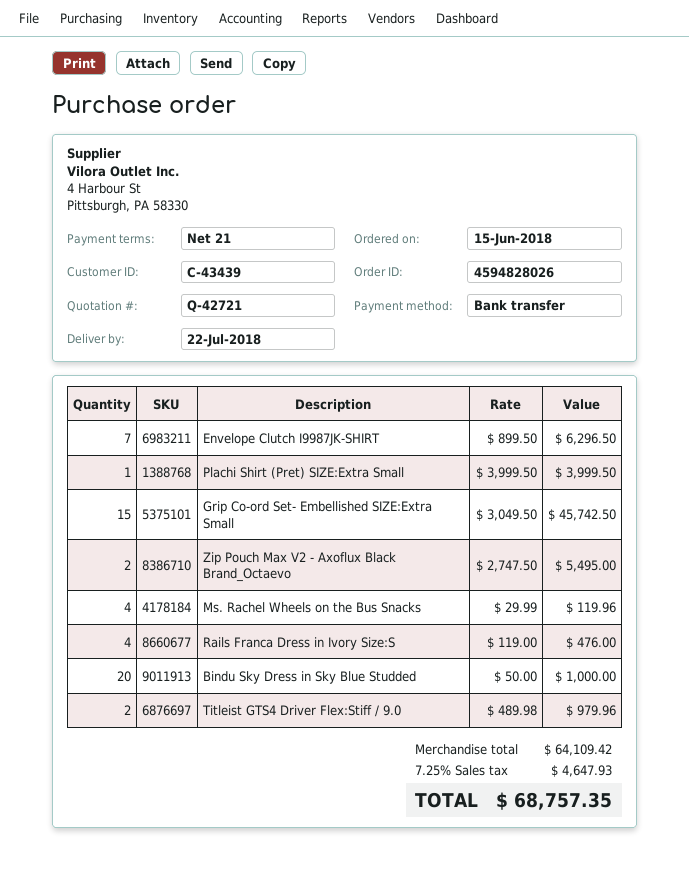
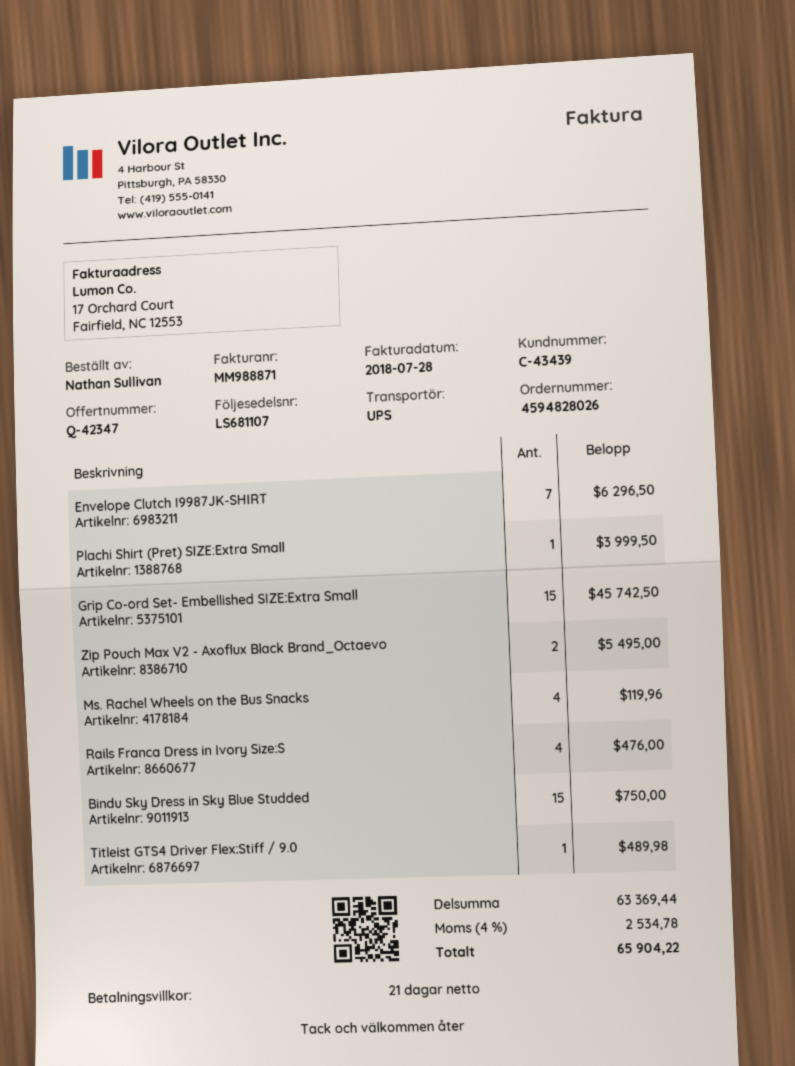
quote number: Q-42721 -> Q-42347
Bindu Sky Dress in Sky Blue Studded: 20 for 1000.00 -> 15 for 750.00
Titleist GTS4 Driver Flex:Stiff / 9.0: 2 for 979.96 -> 1 for 489.98
subtotal: 64109.42 -> 63369.44
tax: 7.25% = 4647.93 -> 4% = 2534.78
total: 68757.35 -> 65904.22

